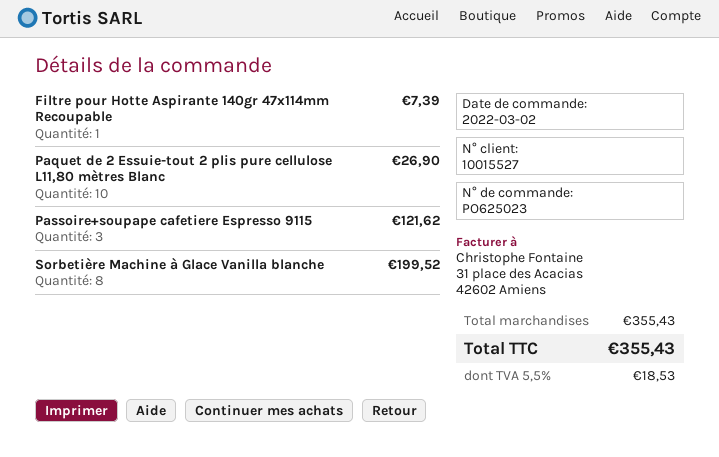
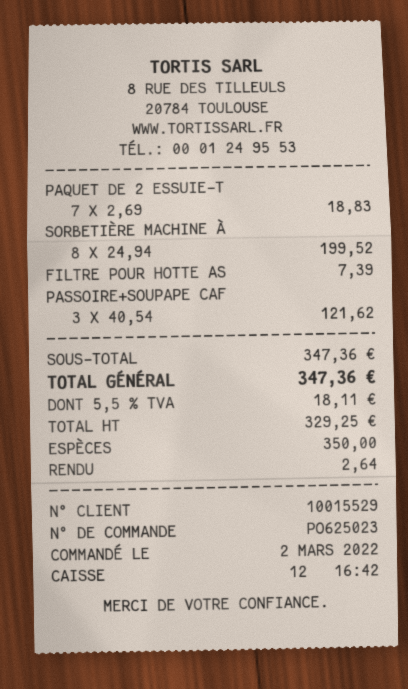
customer number: 10015527 -> 10015529
Paquet de 2 Essuie-tout 2 plis pure cellulose L11,80 mètres Blanc: 10 for 26.90 -> 7 for 18.83
subtotal: 355.43 -> 347.36
tax: 5.5% = 18.53 -> 5.5% = 18.11
total: 355.43 -> 347.36

